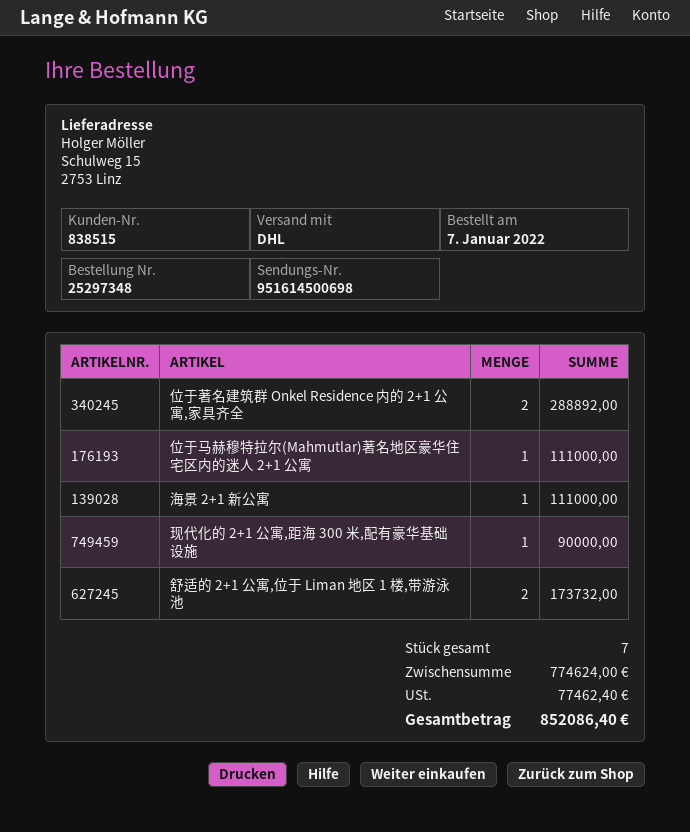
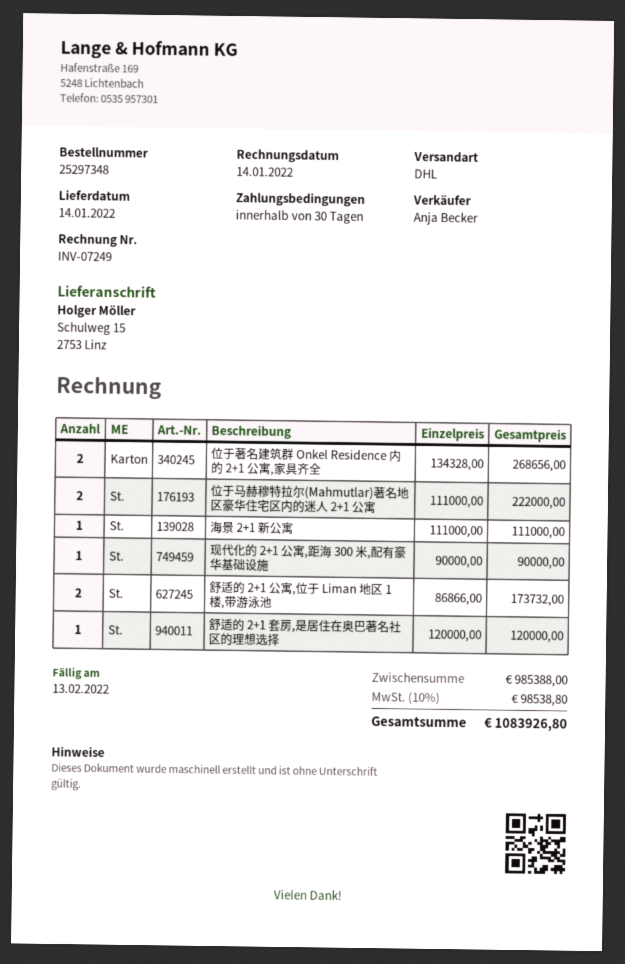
位于著名建筑群 Onkel Residence 内的 2+1 公寓,家具齐全: 2 for 288892.00 -> 2 for 268656.00
位于马赫穆特拉尔(Mahmutlar)著名地区豪华住宅区内的迷人 2+1 公寓: 1 for 111000.00 -> 2 for 222000.00
舒适的 2+1 套房,是居住在奥巴著名社区的理想选择: none -> 1 for 120000.00
subtotal: 774624.00 -> 985388.00
tax: 77462.40 -> 98538.80
total: 852086.40 -> 1083926.80

